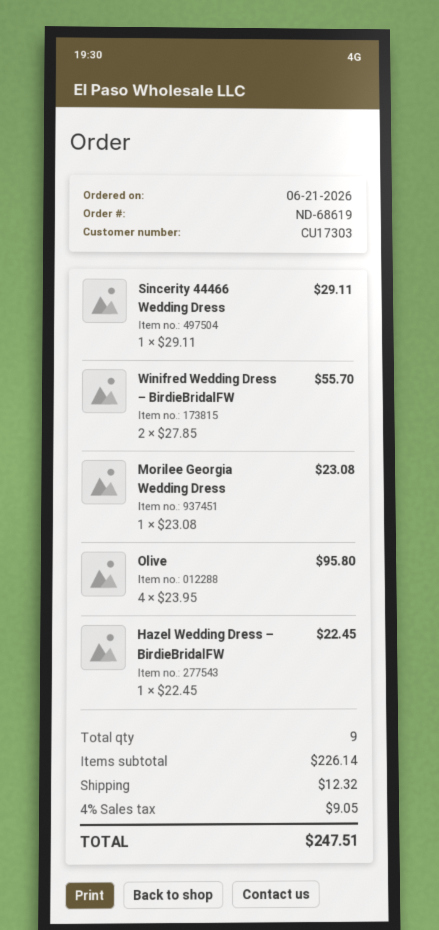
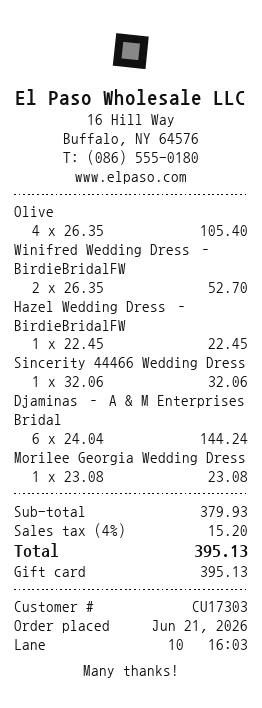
Sincerity 44466 Wedding Dress: 1 x 29.11 = 29.11 -> 1 x 32.06 = 32.06
Winifred Wedding Dress – BirdieBridalFW: 2 x 27.85 = 55.70 -> 2 x 26.35 = 52.70
Olive: 4 x 23.95 = 95.80 -> 4 x 26.35 = 105.40
Djaminas – A & M Enterprises Bridal: none -> 6 x 24.04 = 144.24
subtotal: 226.14 -> 379.93
shipping: 12.32 -> none
tax: 4% = 9.05 -> 4% = 15.20
total: 247.51 -> 395.13

